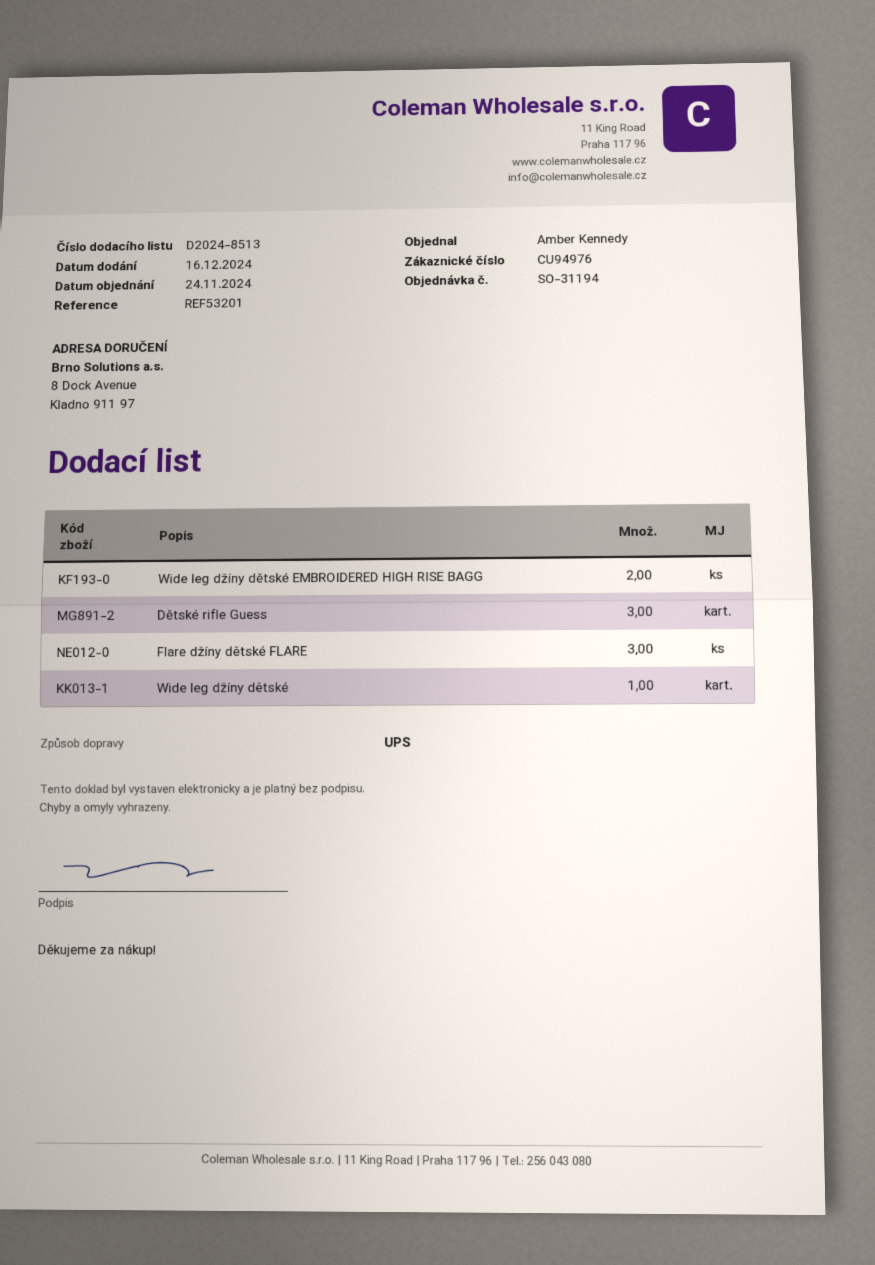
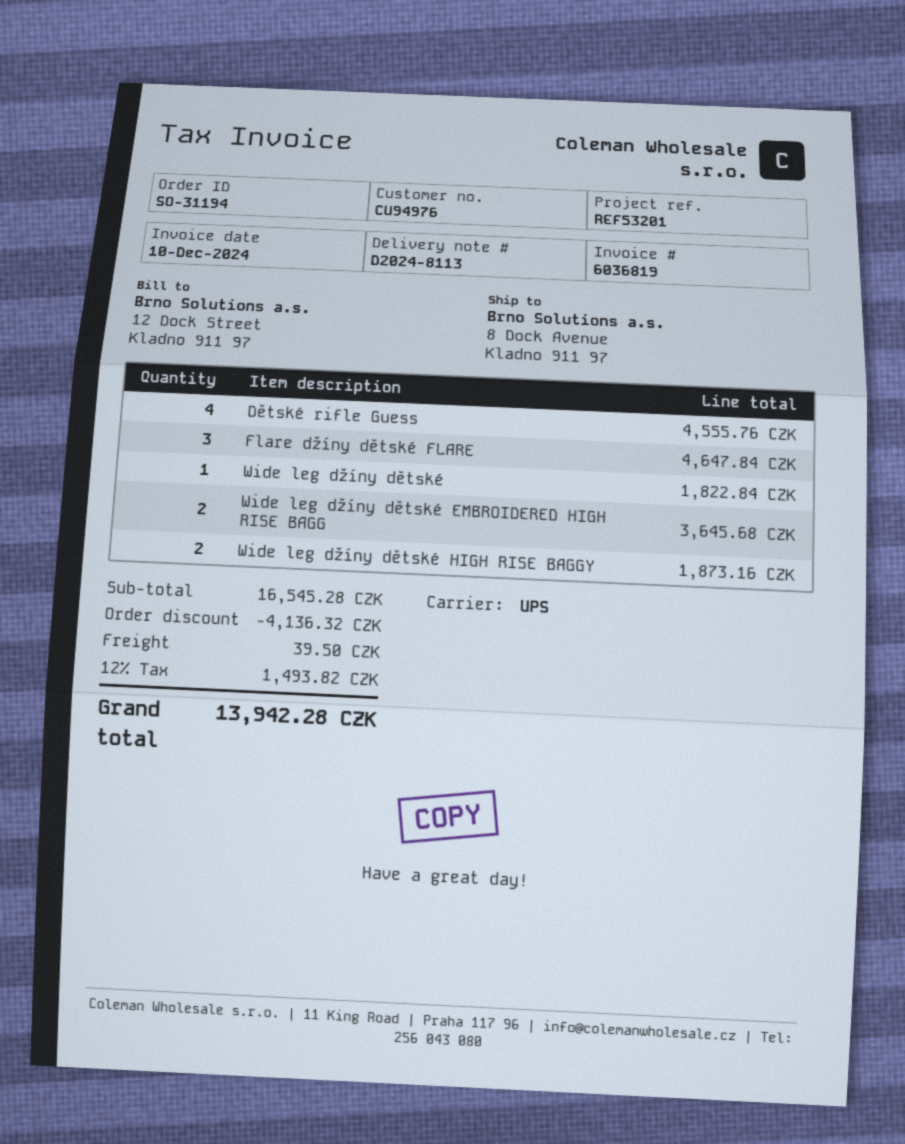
delivery note number: D2024-8513 -> D2024-8113
Dětské rifle Guess: 3 -> 4
Wide leg džíny dětské HIGH RISE BAGGY: none -> 2

